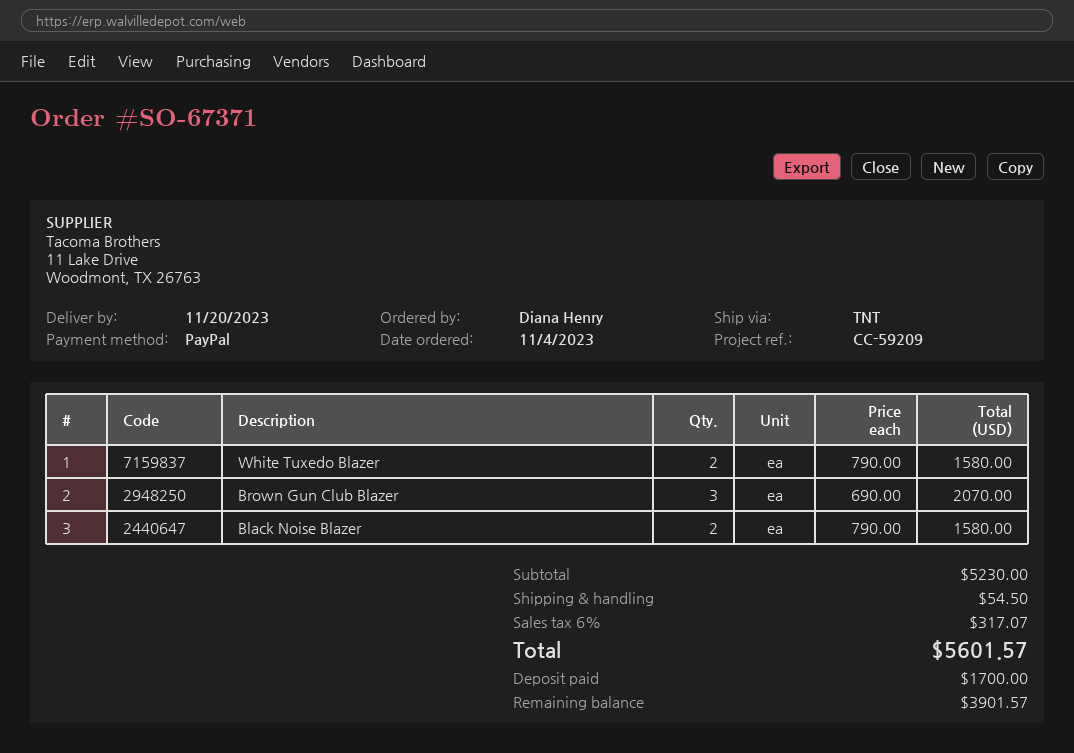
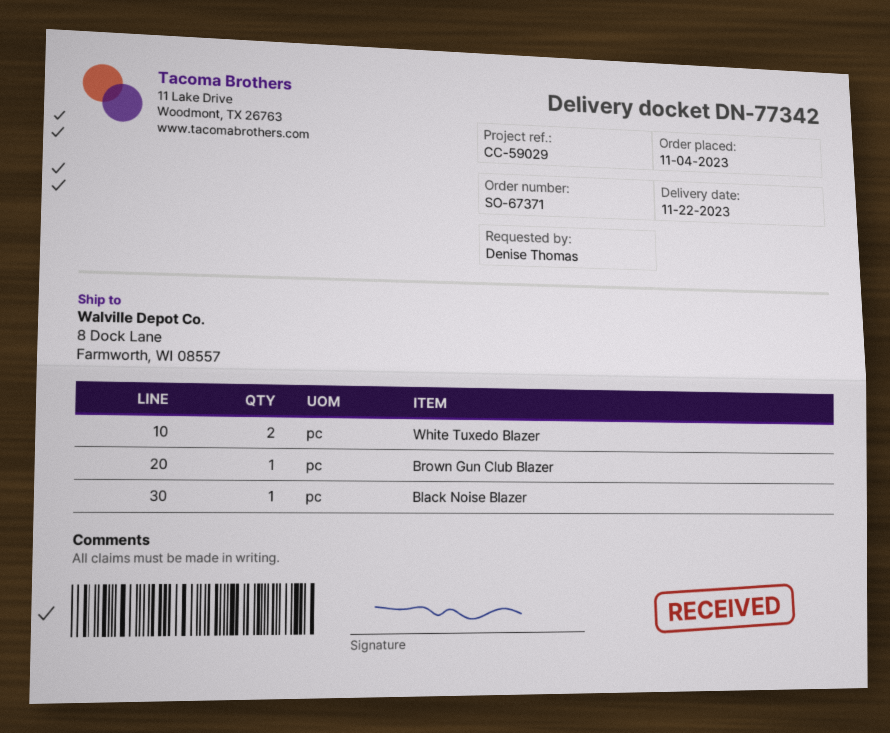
delivery date: 2023-11-20 -> 2023-11-22
reference: CC-59209 -> CC-59029
ordered by: Diana Henry -> Denise Thomas
Brown Gun Club Blazer: 3 -> 1
Black Noise Blazer: 2 -> 1

